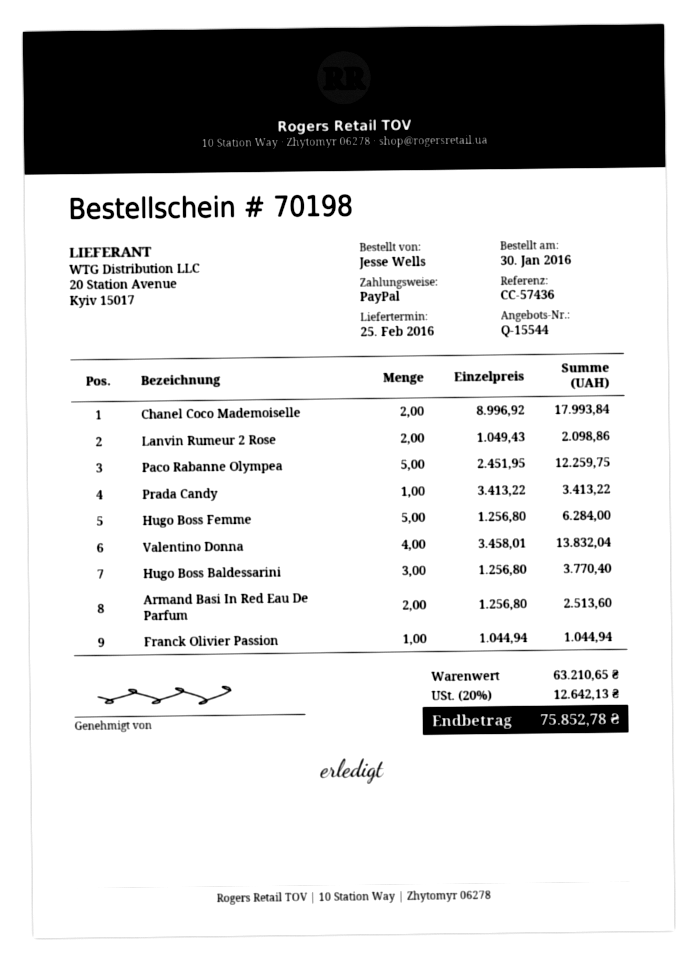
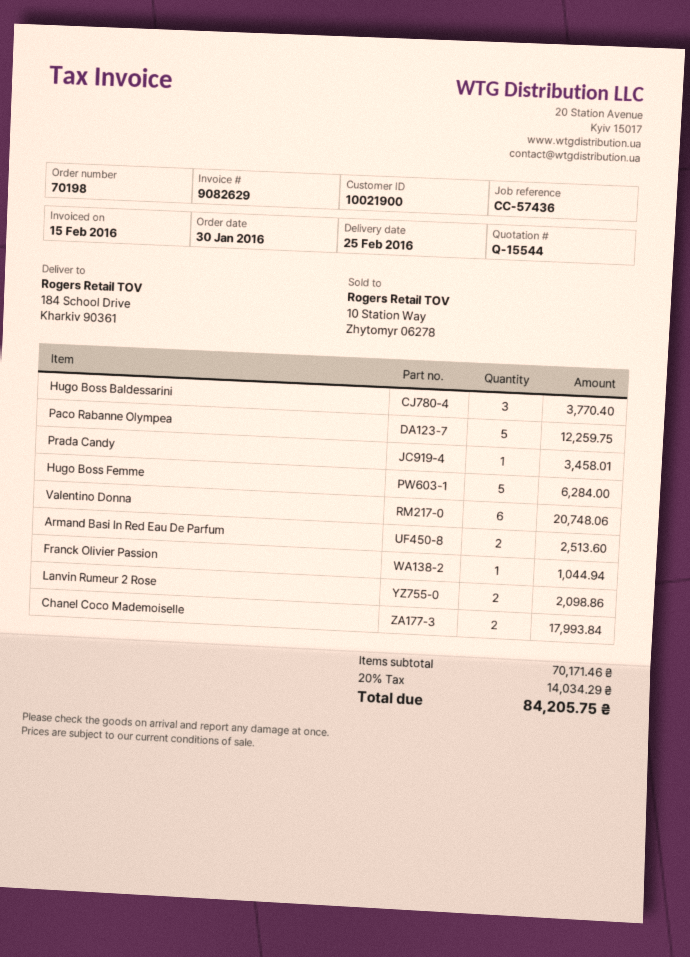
Prada Candy: 1 for 3413.22 -> 1 for 3458.01
Valentino Donna: 4 for 13832.04 -> 6 for 20748.06
subtotal: 63210.65 -> 70171.46
tax: 20% = 12642.13 -> 20% = 14034.29
total: 75852.78 -> 84205.75

